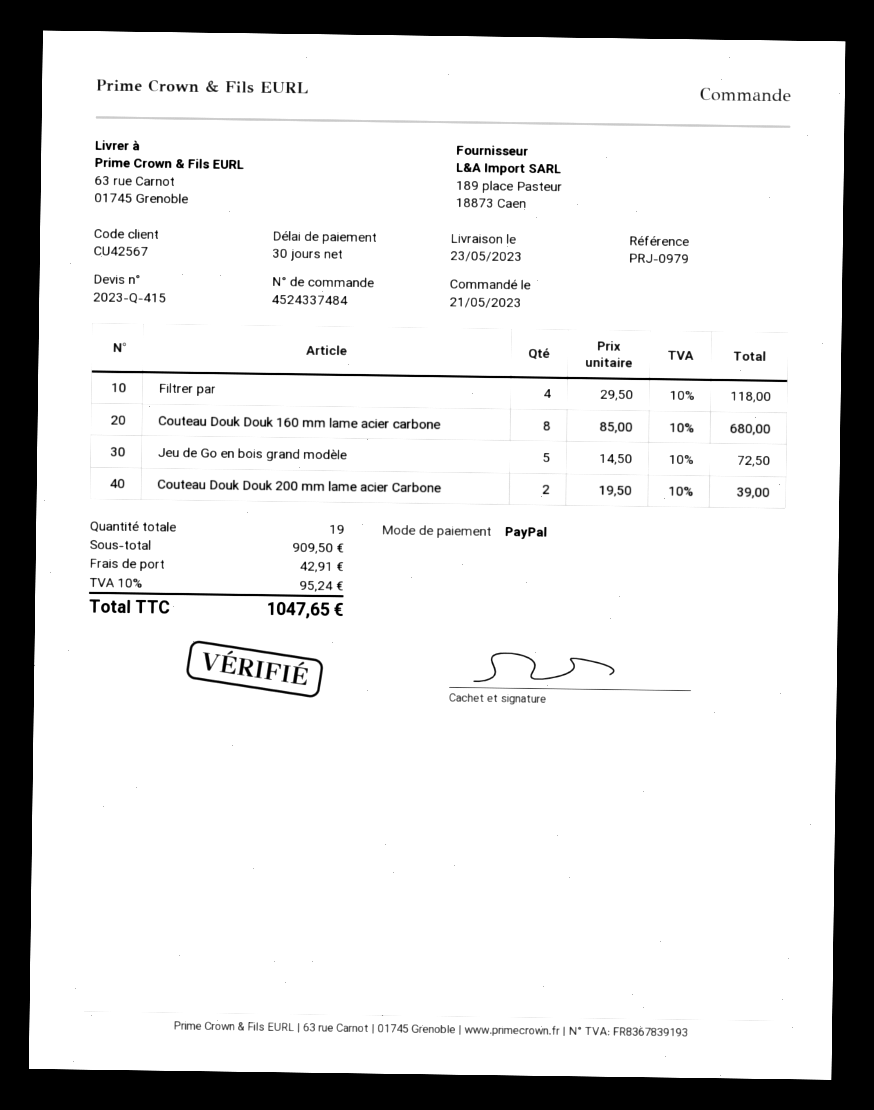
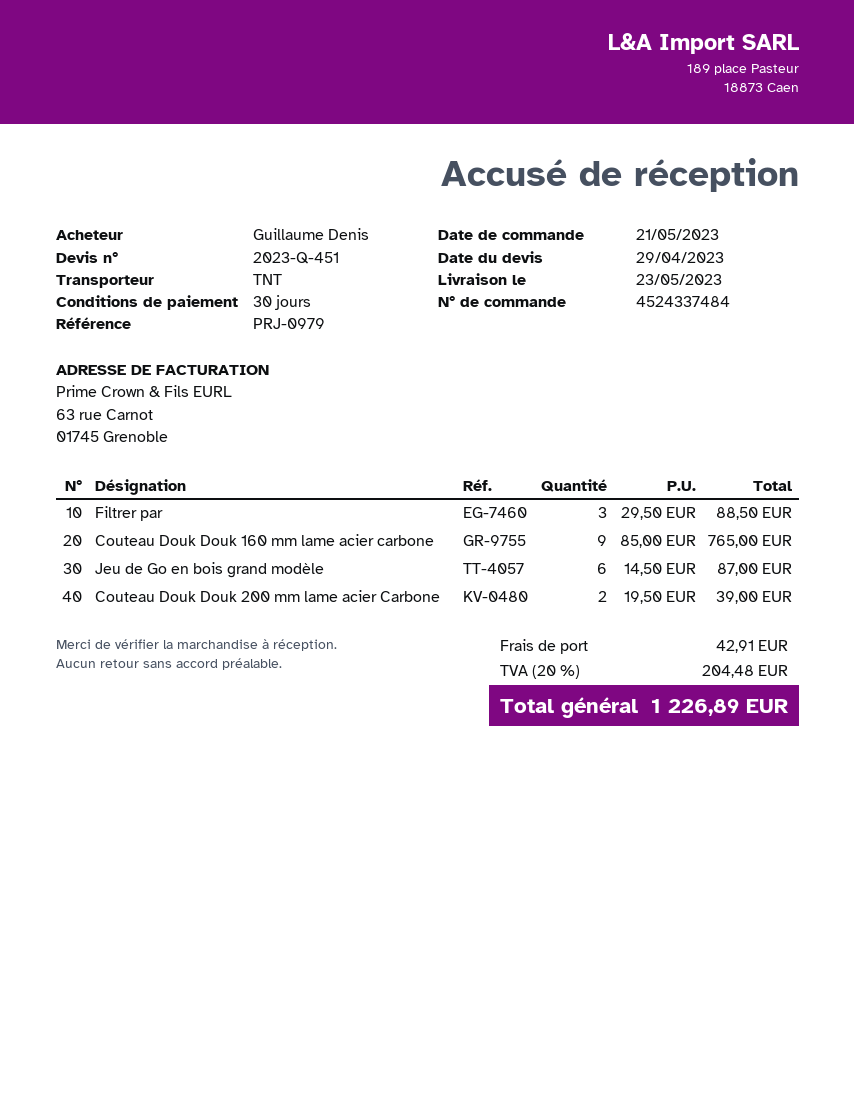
quote number: 2023-Q-415 -> 2023-Q-451
Filtrer par: 4 x 29.50 = 118.00 -> 3 x 29.50 = 88.50
Couteau Douk Douk 160 mm lame acier carbone: 8 x 85.00 = 680.00 -> 9 x 85.00 = 765.00
Jeu de Go en bois grand modèle: 5 x 14.50 = 72.50 -> 6 x 14.50 = 87.00
tax: 10% = 95.24 -> 20% = 204.48
total: 1047.65 -> 1226.89

